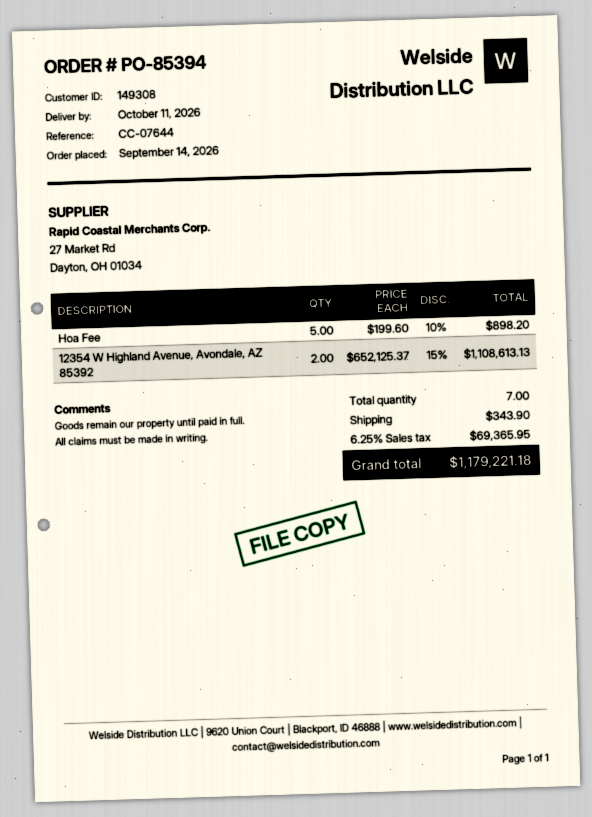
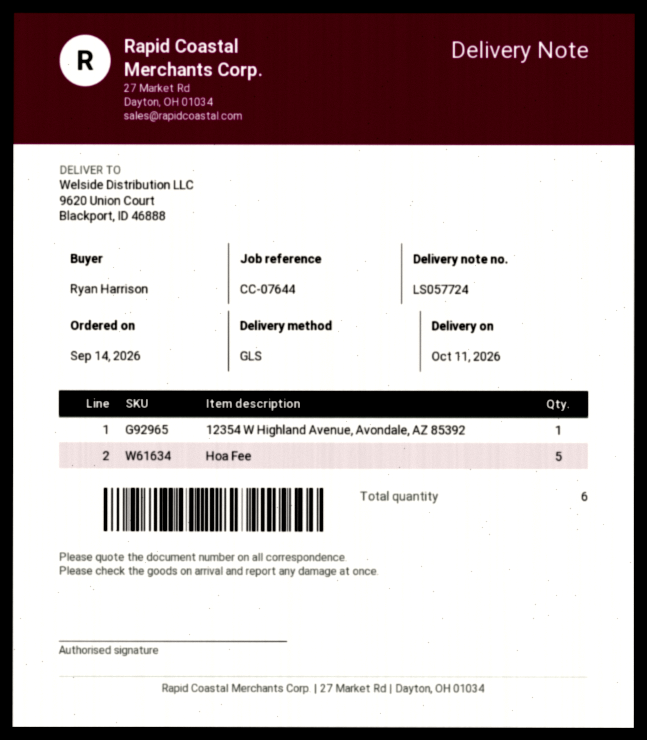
12354 W Highland Avenue, Avondale, AZ 85392: 2 -> 1
total quantity: 7 -> 6

